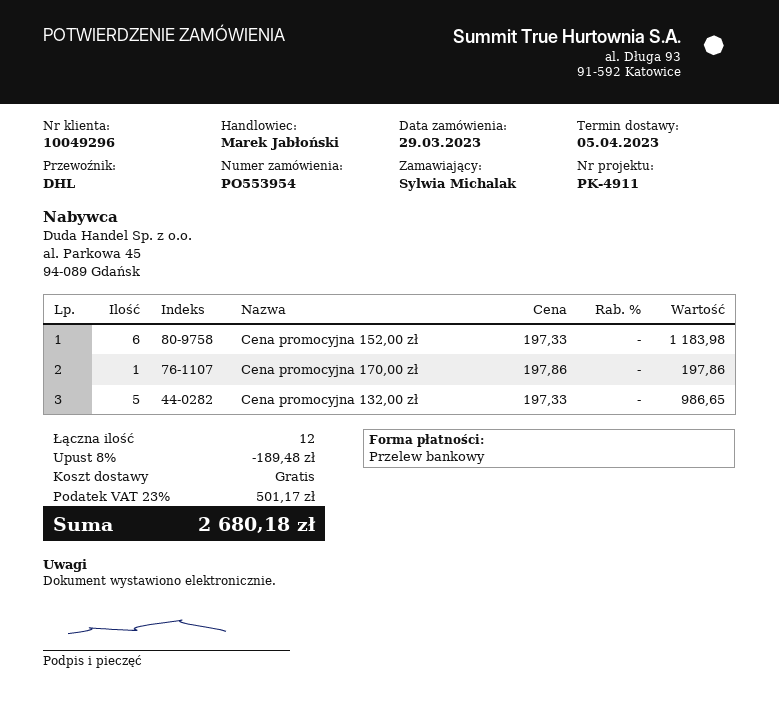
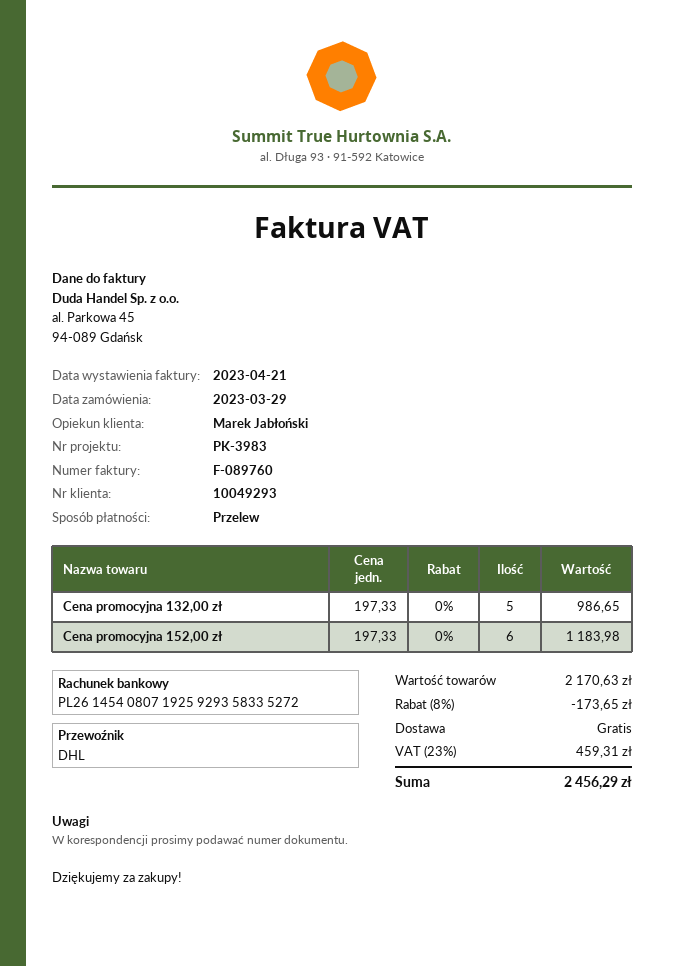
customer number: 10049296 -> 10049293
reference: PK-4911 -> PK-3983
Cena promocyjna 170,00 zł: 1 x 197.86 = 197.86 -> none
discount: 8% = 189.48 -> 8% = 173.65
tax: 23% = 501.17 -> 23% = 459.31
total: 2680.18 -> 2456.29

